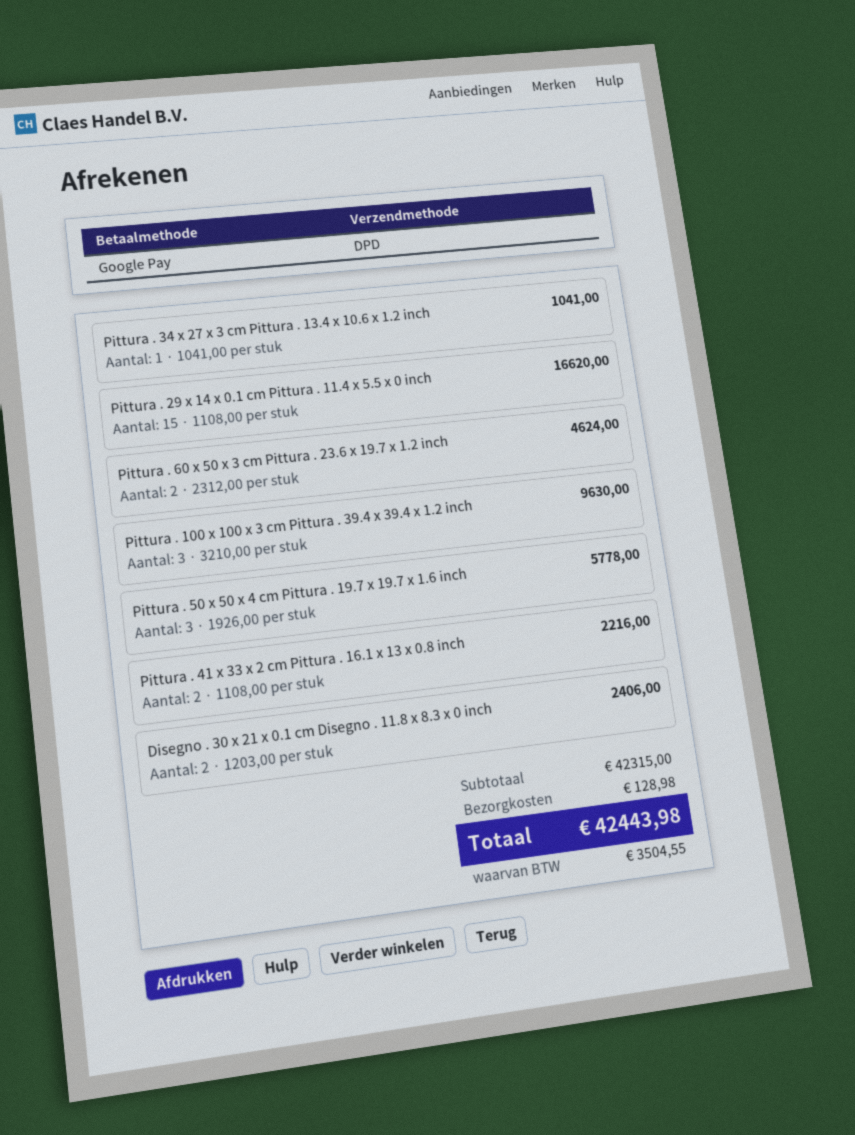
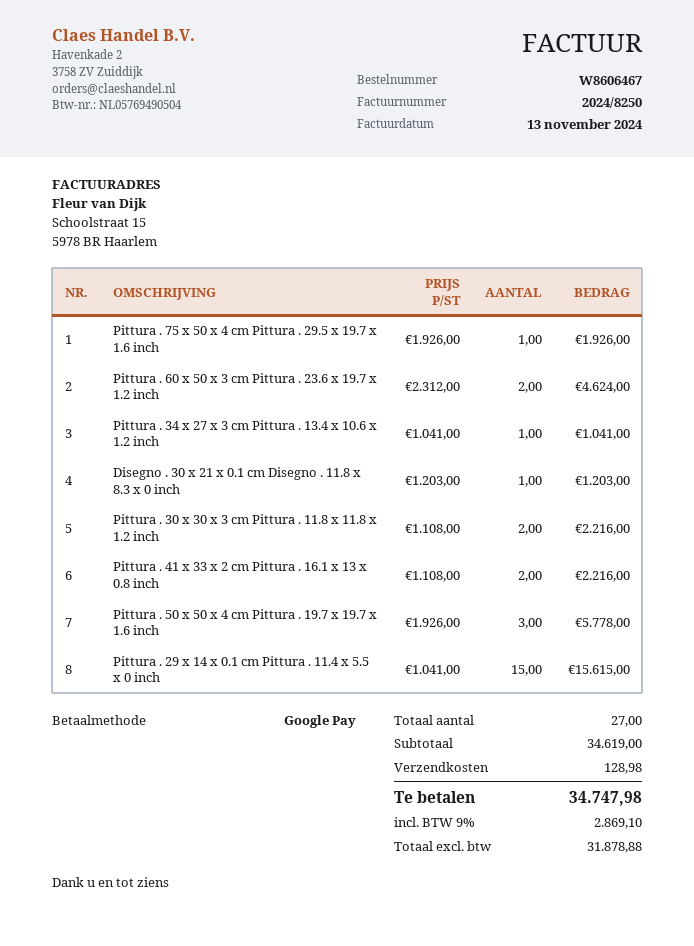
Pittura . 29 x 14 x 0.1 cm Pittura . 11.4 x 5.5 x 0 inch: 15 x 1108.00 = 16620.00 -> 15 x 1041.00 = 15615.00
Pittura . 100 x 100 x 3 cm Pittura . 39.4 x 39.4 x 1.2 inch: 3 x 3210.00 = 9630.00 -> none
Disegno . 30 x 21 x 0.1 cm Disegno . 11.8 x 8.3 x 0 inch: 2 x 1203.00 = 2406.00 -> 1 x 1203.00 = 1203.00
Pittura . 75 x 50 x 4 cm Pittura . 29.5 x 19.7 x 1.6 inch: none -> 1 x 1926.00 = 1926.00
Pittura . 30 x 30 x 3 cm Pittura . 11.8 x 11.8 x 1.2 inch: none -> 2 x 1108.00 = 2216.00
subtotal: 42315.00 -> 34619.00
tax: 3504.55 -> 2869.10
total: 42443.98 -> 34747.98

